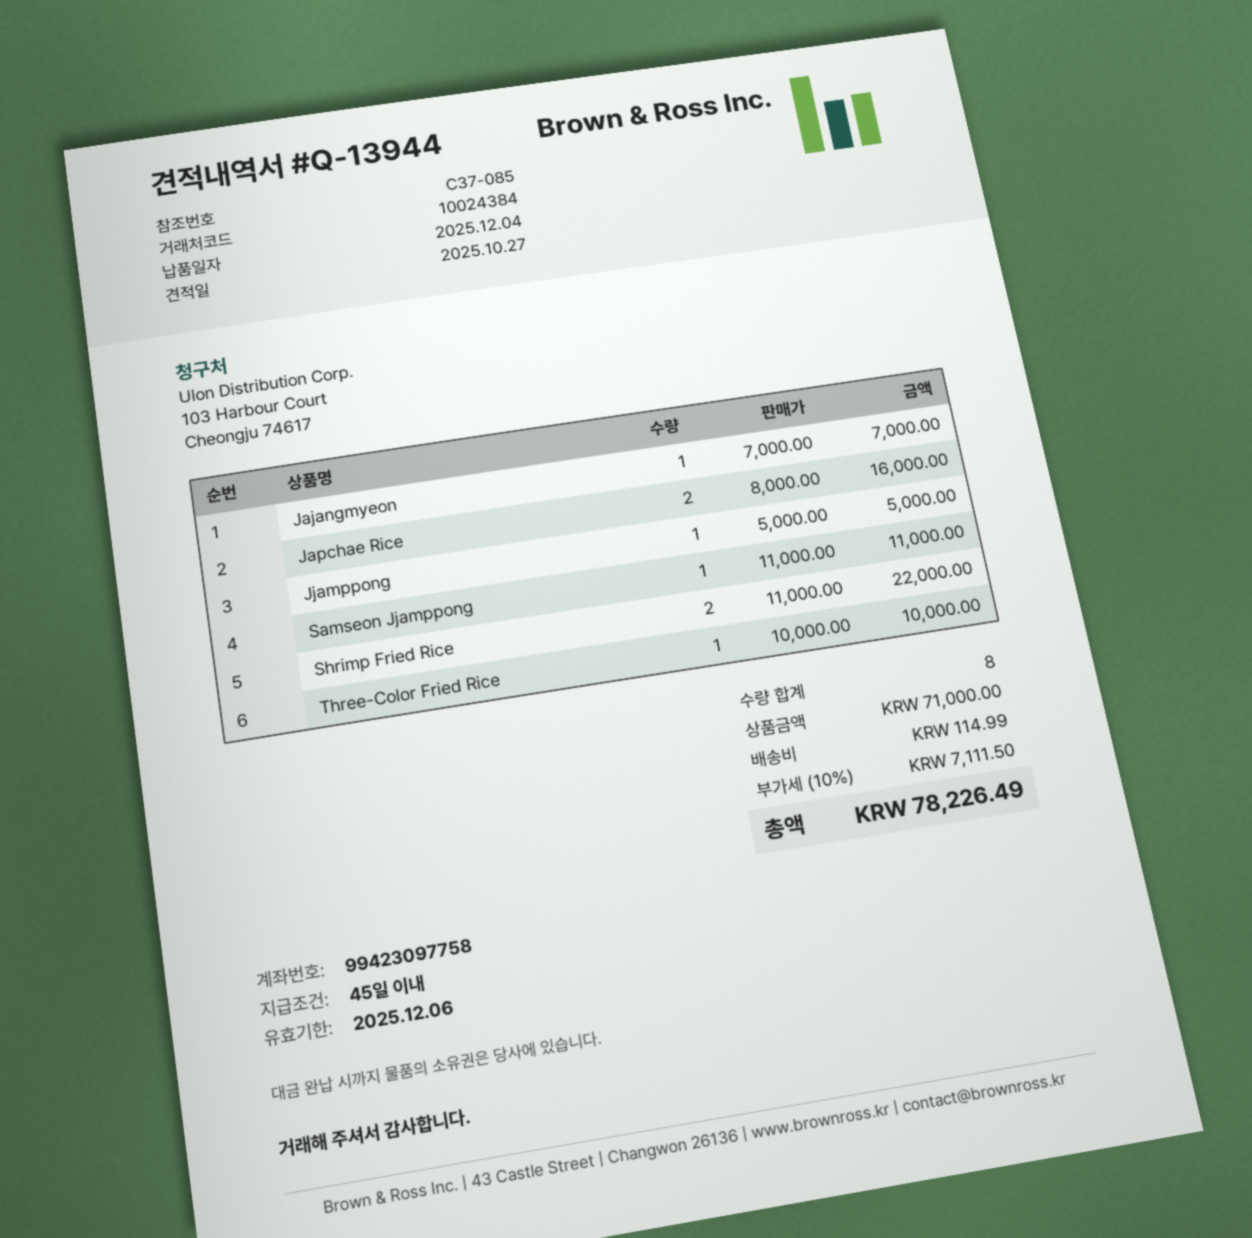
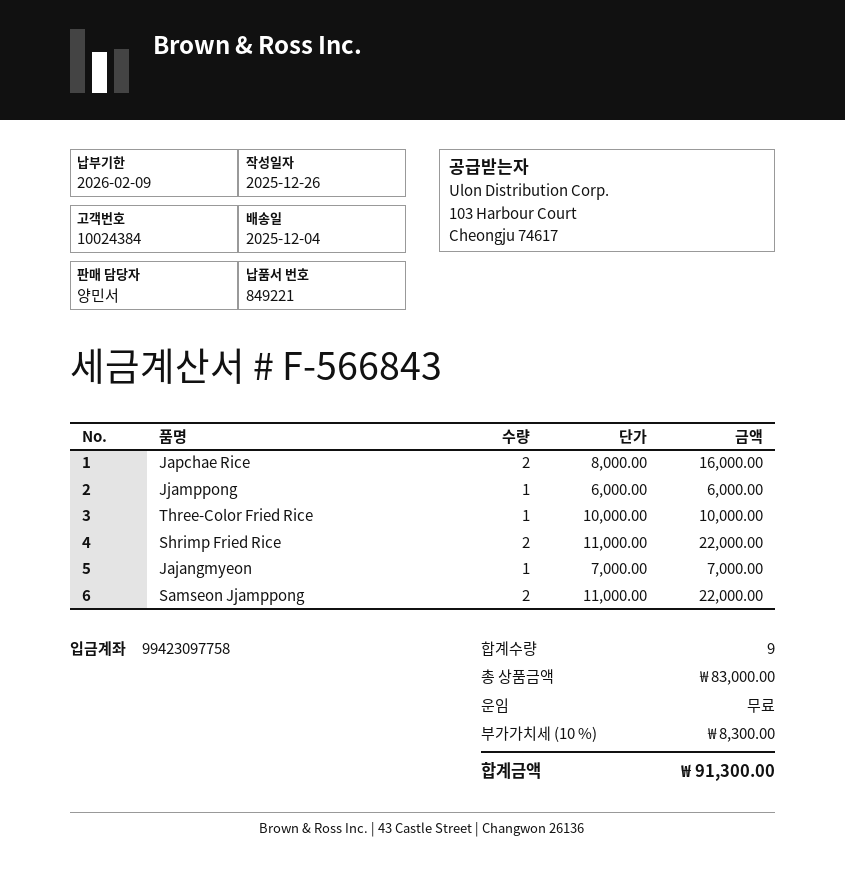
Jjamppong: 1 x 5000.00 = 5000.00 -> 1 x 6000.00 = 6000.00
Samseon Jjamppong: 1 x 11000.00 = 11000.00 -> 2 x 11000.00 = 22000.00
total quantity: 8 -> 9
subtotal: 71000.00 -> 83000.00
shipping: 114.99 -> 0.00
tax: 10% = 7111.50 -> 10% = 8300.00
total: 78226.49 -> 91300.00

